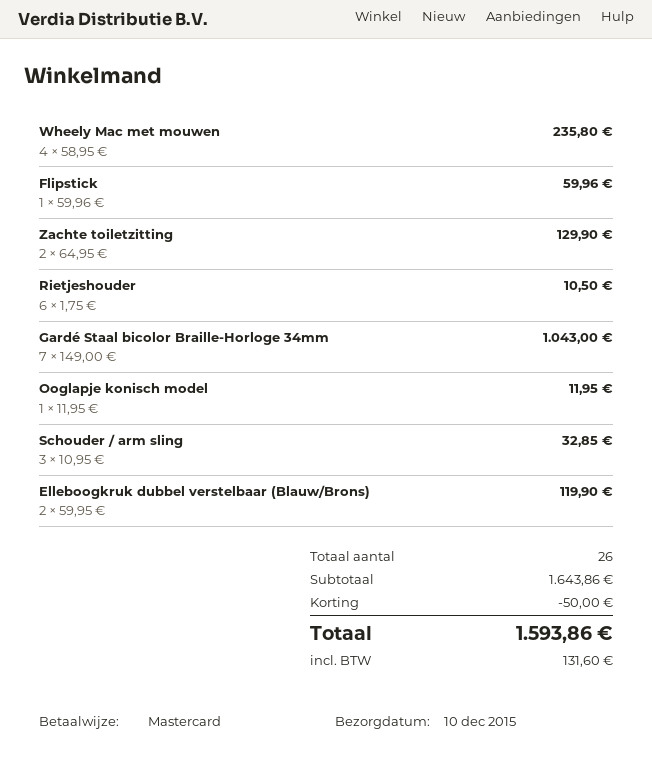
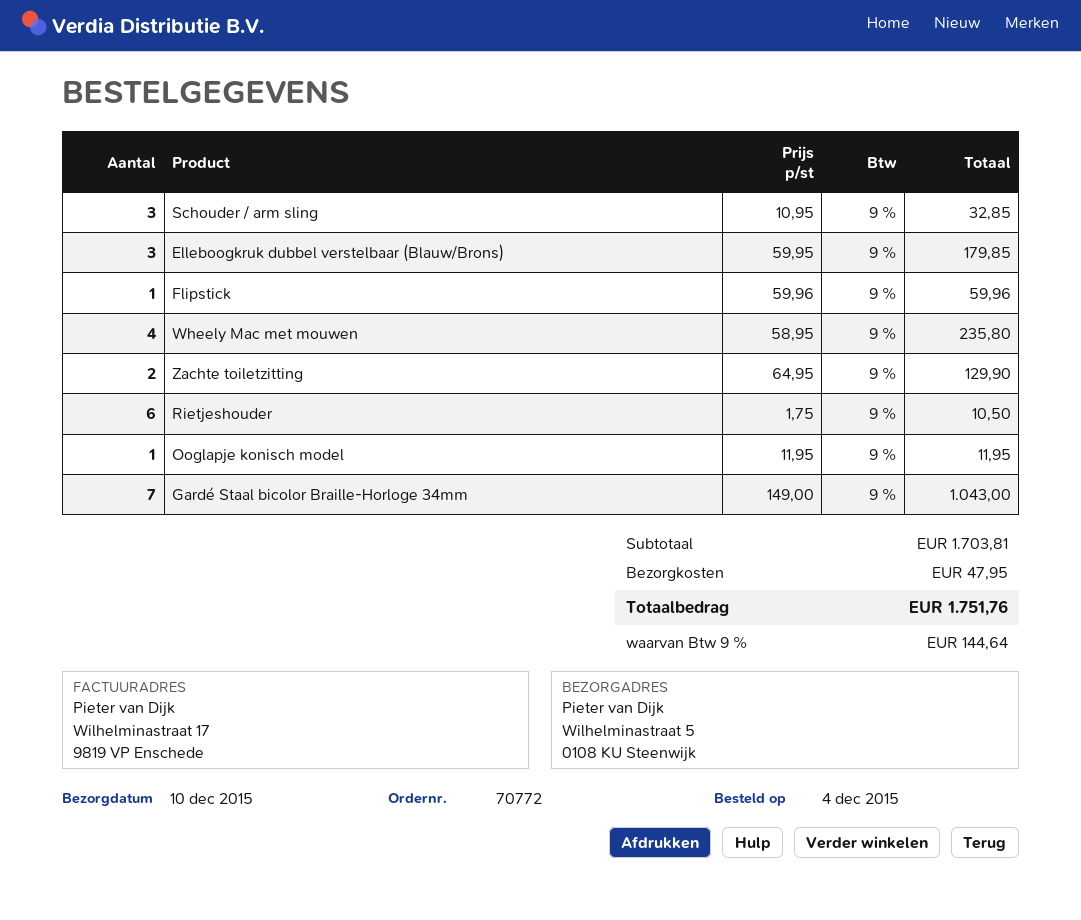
Elleboogkruk dubbel verstelbaar (Blauw/Brons): 2 x 59.95 = 119.90 -> 3 x 59.95 = 179.85
subtotal: 1643.86 -> 1703.81
discount: 50.00 -> none
shipping: none -> 47.95
tax: 131.60 -> 144.64
total: 1593.86 -> 1751.76

